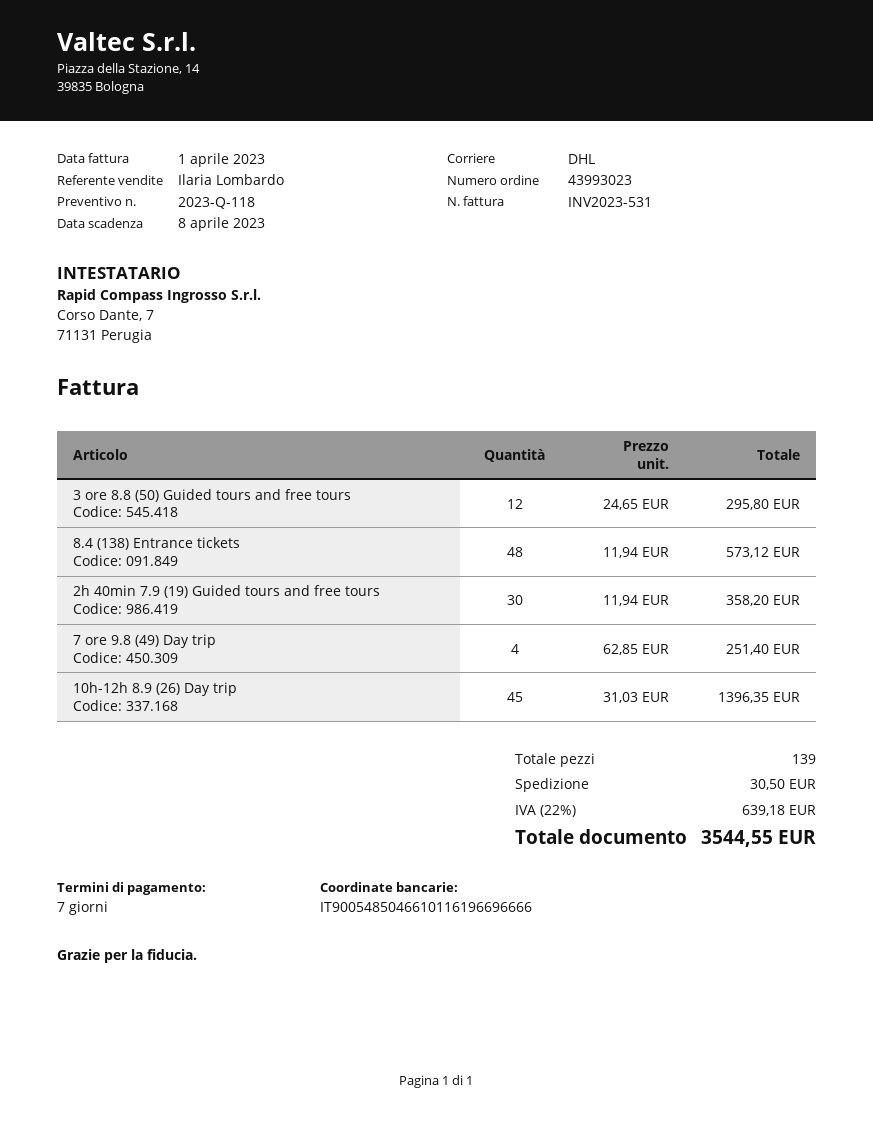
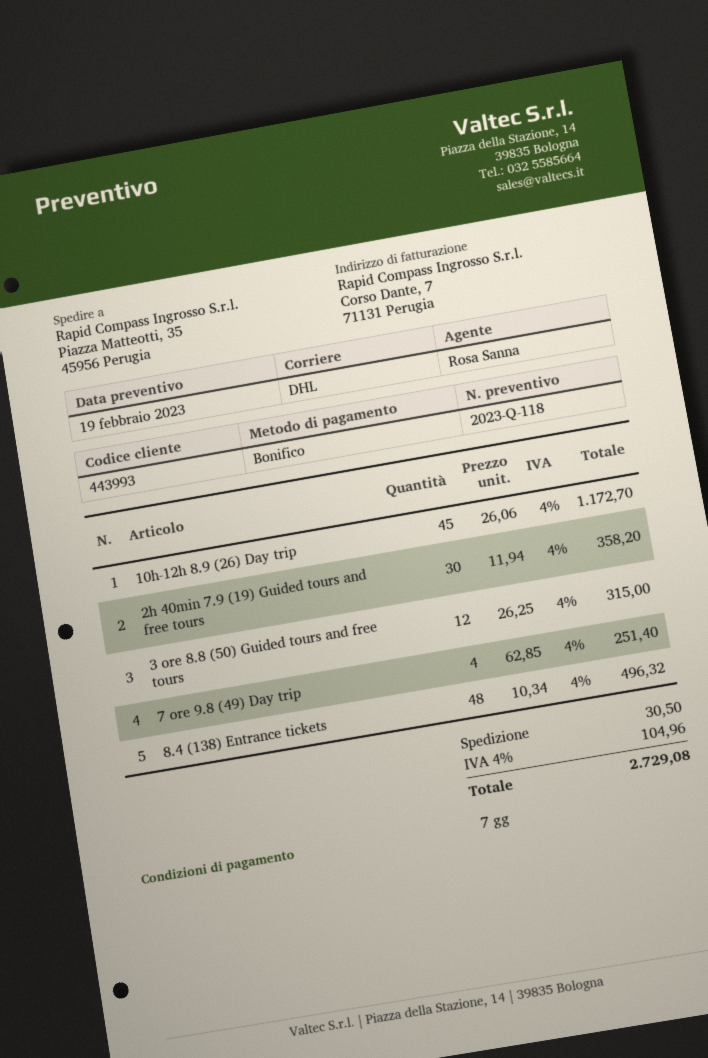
sales rep: Ilaria Lombardo -> Rosa Sanna
3 ore 8.8 (50) Guided tours and free tours: 12 x 24.65 = 295.80 -> 12 x 26.25 = 315.00
8.4 (138) Entrance tickets: 48 x 11.94 = 573.12 -> 48 x 10.34 = 496.32
10h-12h 8.9 (26) Day trip: 45 x 31.03 = 1396.35 -> 45 x 26.06 = 1172.70
tax: 22% = 639.18 -> 4% = 104.96
total: 3544.55 -> 2729.08

